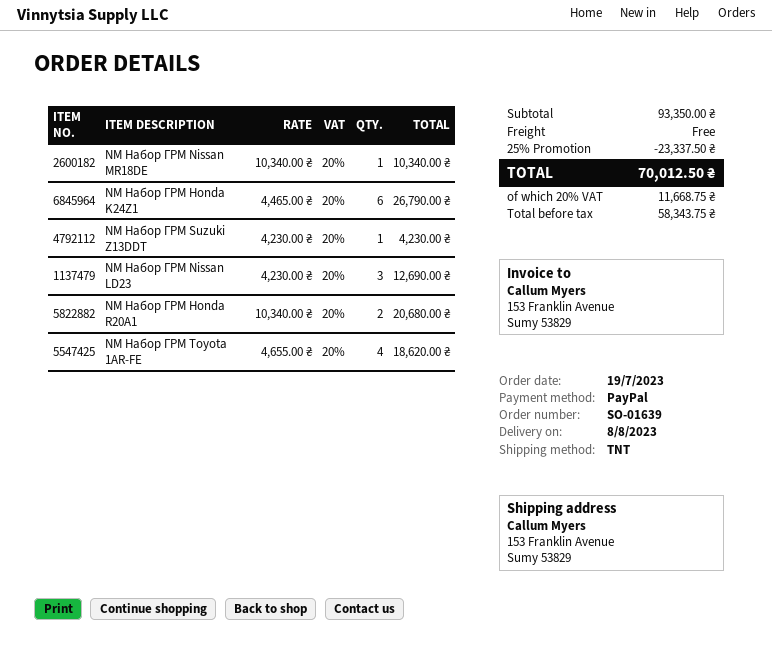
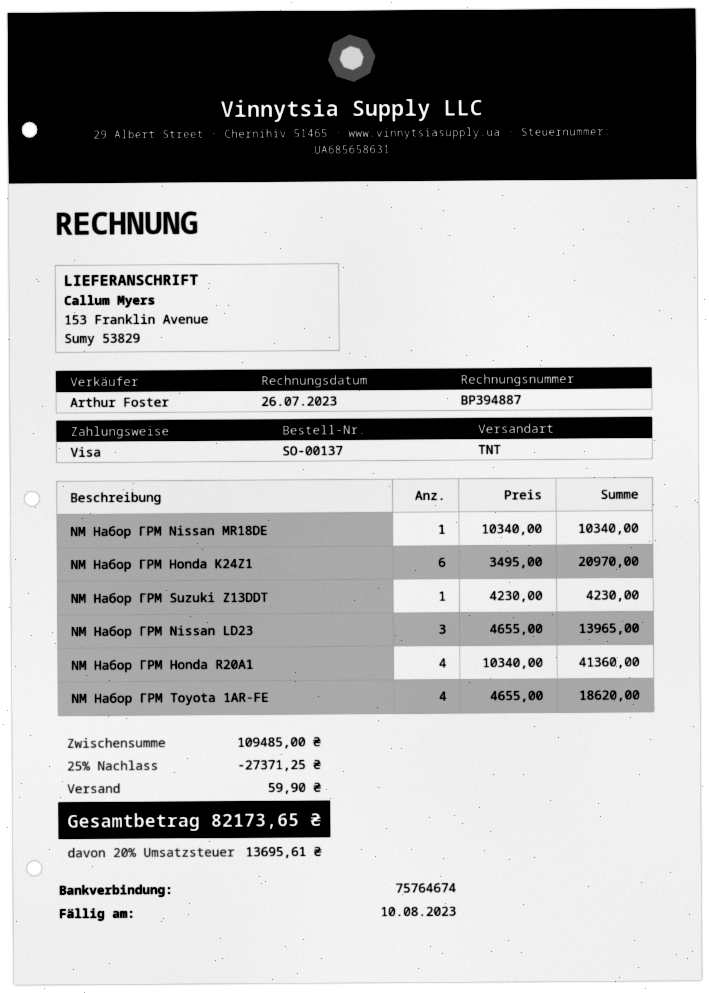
order number: SO-01639 -> SO-00137
payment method: PayPal -> Visa
NM Набор ГРМ Honda K24Z1: 6 x 4465.00 = 26790.00 -> 6 x 3495.00 = 20970.00
NM Набор ГРМ Nissan LD23: 3 x 4230.00 = 12690.00 -> 3 x 4655.00 = 13965.00
NM Набор ГРМ Honda R20A1: 2 x 10340.00 = 20680.00 -> 4 x 10340.00 = 41360.00
subtotal: 93350.00 -> 109485.00
discount: 25% = 23337.50 -> 25% = 27371.25
shipping: 0.00 -> 59.90
tax: 20% = 11668.75 -> 20% = 13695.61
total: 70012.50 -> 82173.65

